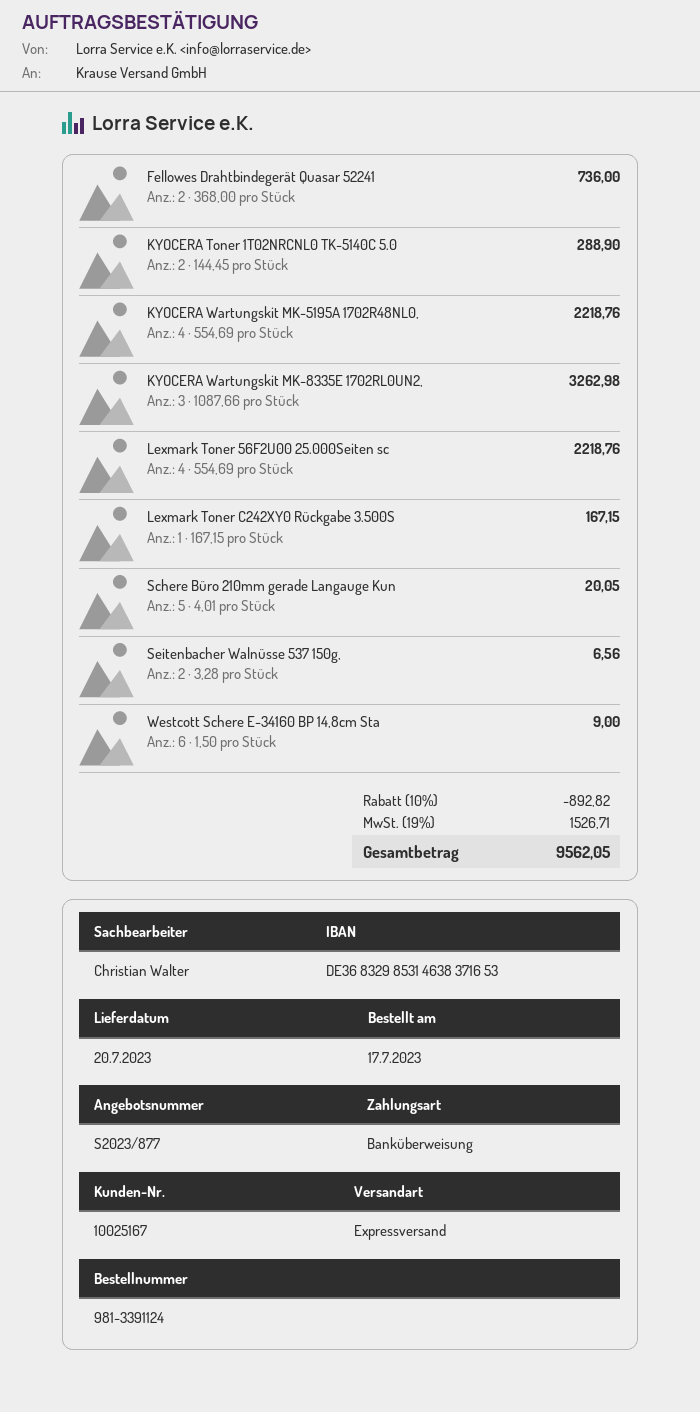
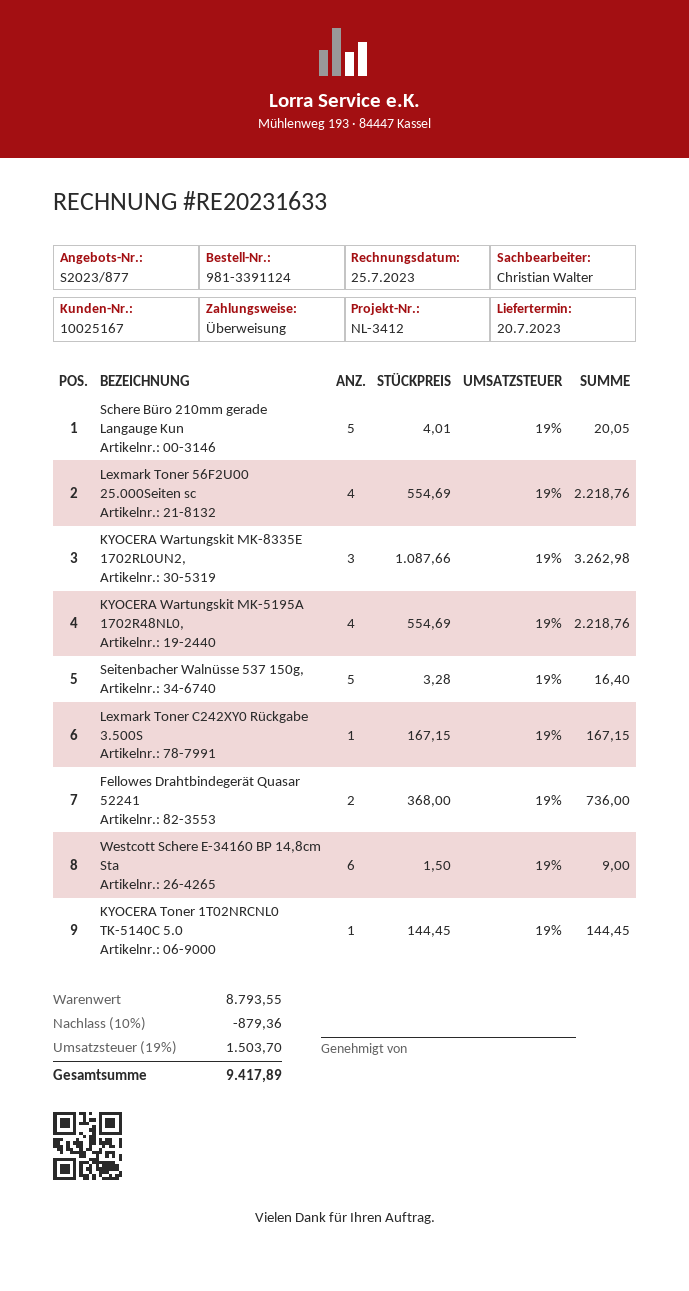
KYOCERA Toner 1T02NRCNL0 TK-5140C 5.0: 2 x 144.45 = 288.90 -> 1 x 144.45 = 144.45
Seitenbacher Walnüsse 537 150g,: 2 x 3.28 = 6.56 -> 5 x 3.28 = 16.40
discount: 10% = 892.82 -> 10% = 879.36
tax: 19% = 1526.71 -> 19% = 1503.70
total: 9562.05 -> 9417.89

